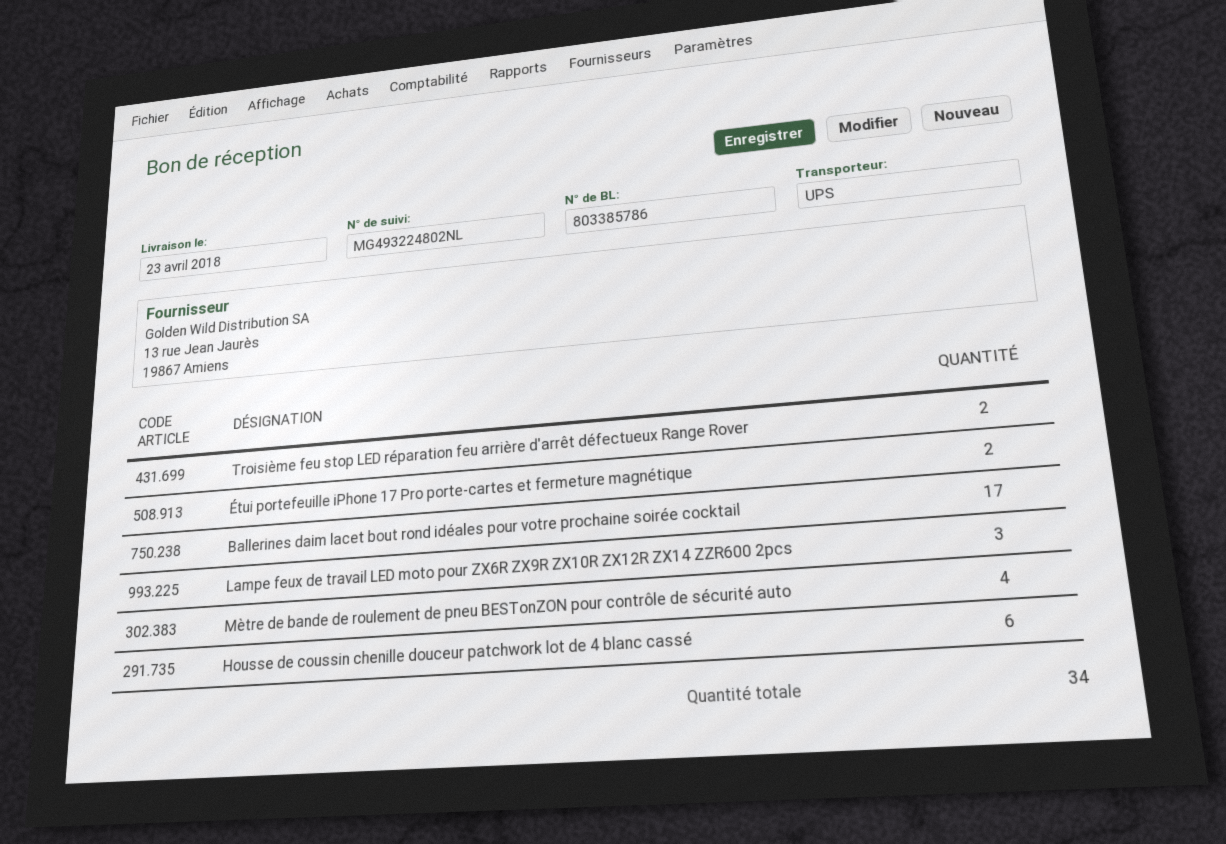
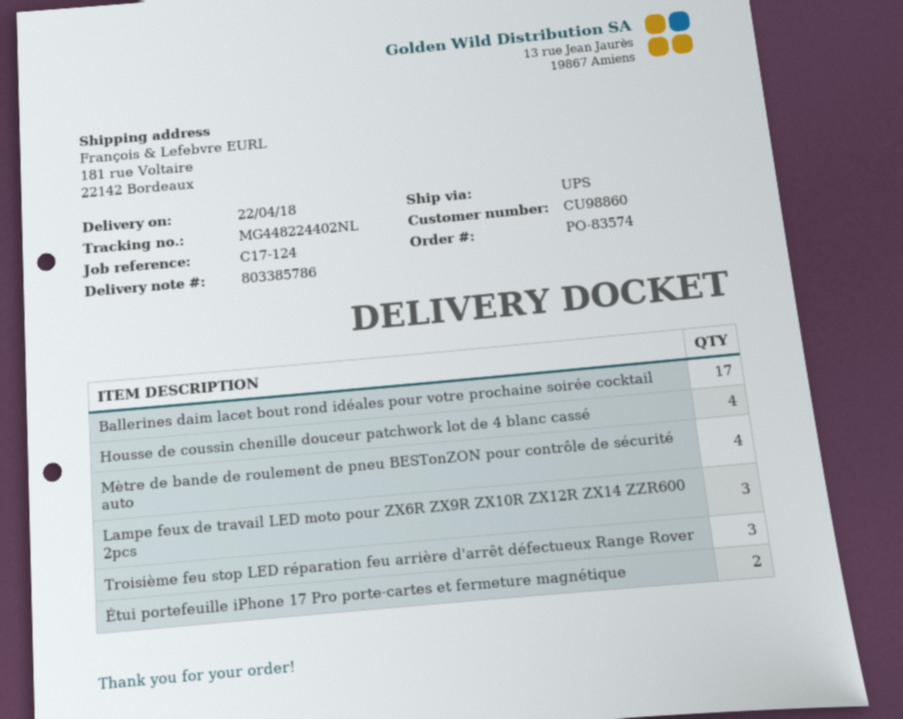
delivery date: 2018-04-23 -> 2018-04-22
tracking number: MG493224802NL -> MG448224402NL
Troisième feu stop LED réparation feu arrière d'arrêt défectueux Range Rover: 2 -> 3
Housse de coussin chenille douceur patchwork lot de 4 blanc cassé: 6 -> 4

